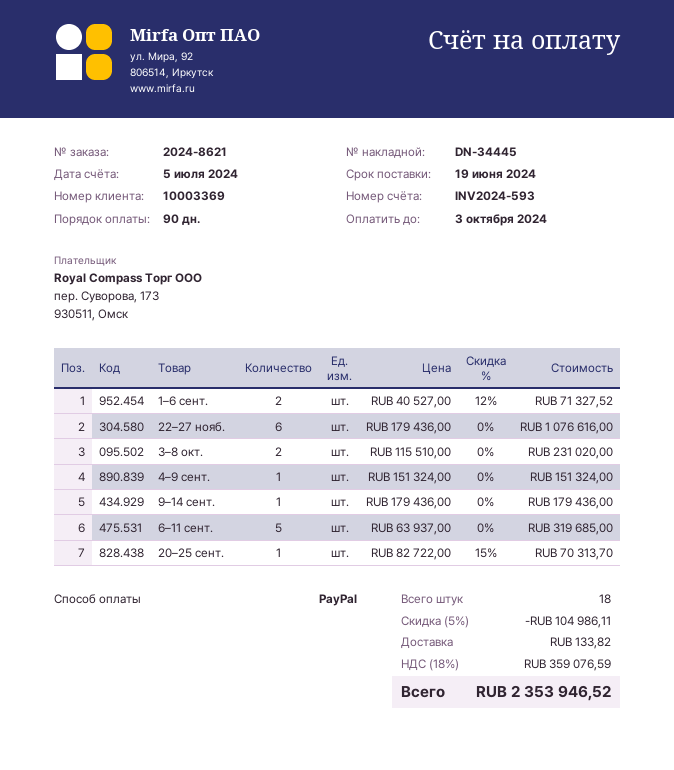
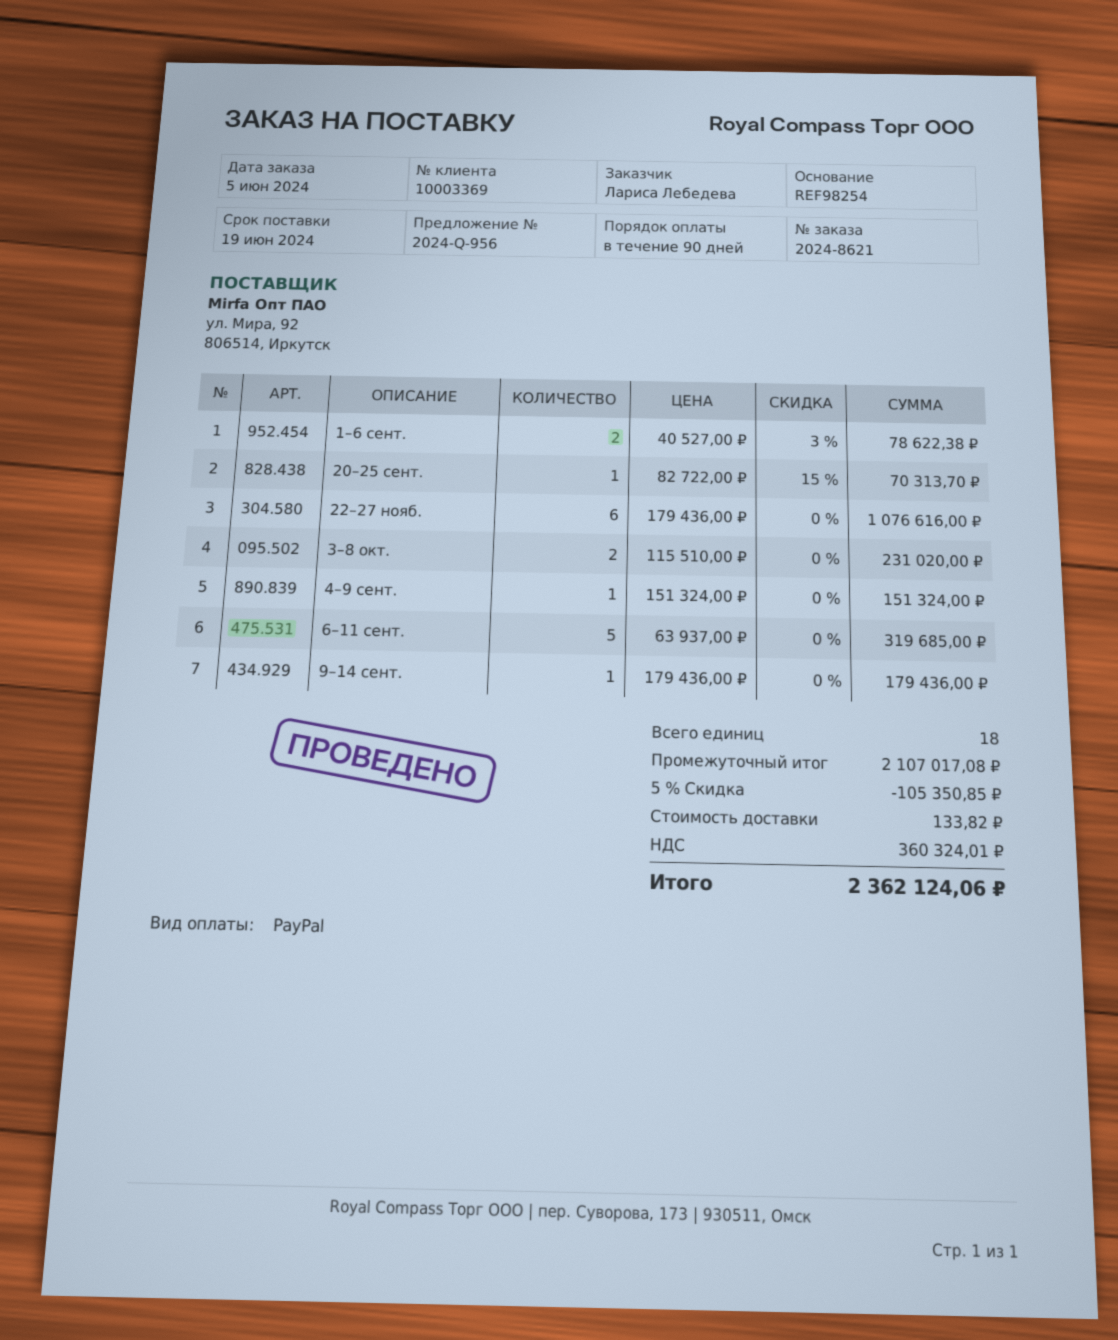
1–6 сент.: 2 x 40527.00 - 12% = 71327.52 -> 2 x 40527.00 - 3% = 78622.38
discount: 5% = 104986.11 -> 5% = 105350.85
tax: 359076.59 -> 360324.01
total: 2353946.52 -> 2362124.06

